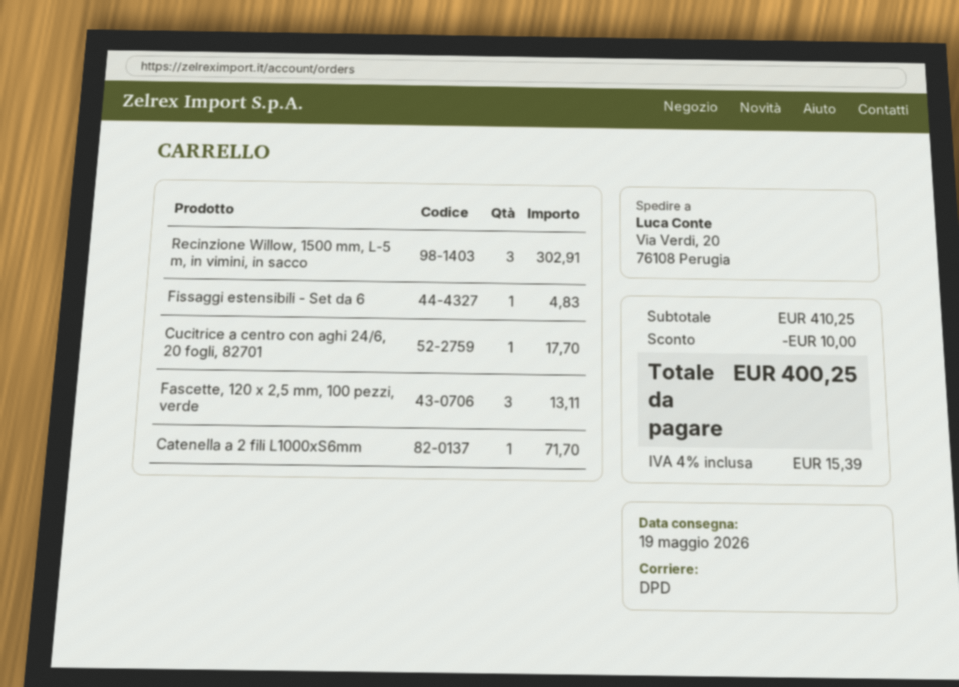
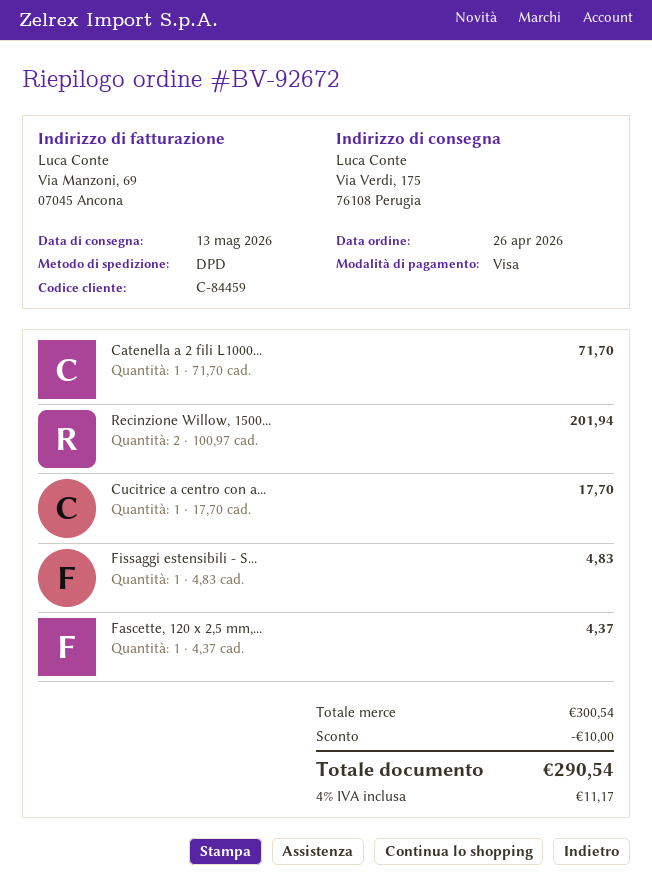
delivery date: 2026-05-19 -> 2026-05-13
ship to: Via Verdi, 20, 76108 Perugia -> Via Verdi, 175, 76108 Perugia
Recinzione Willow, 1500 mm, L-5 m, in vimini, in sacco: 3 for 302.91 -> 2 for 201.94
Fascette, 120 x 2,5 mm, 100 pezzi, verde: 3 for 13.11 -> 1 for 4.37
subtotal: 410.25 -> 300.54
tax: 4% = 15.39 -> 4% = 11.17
total: 400.25 -> 290.54

